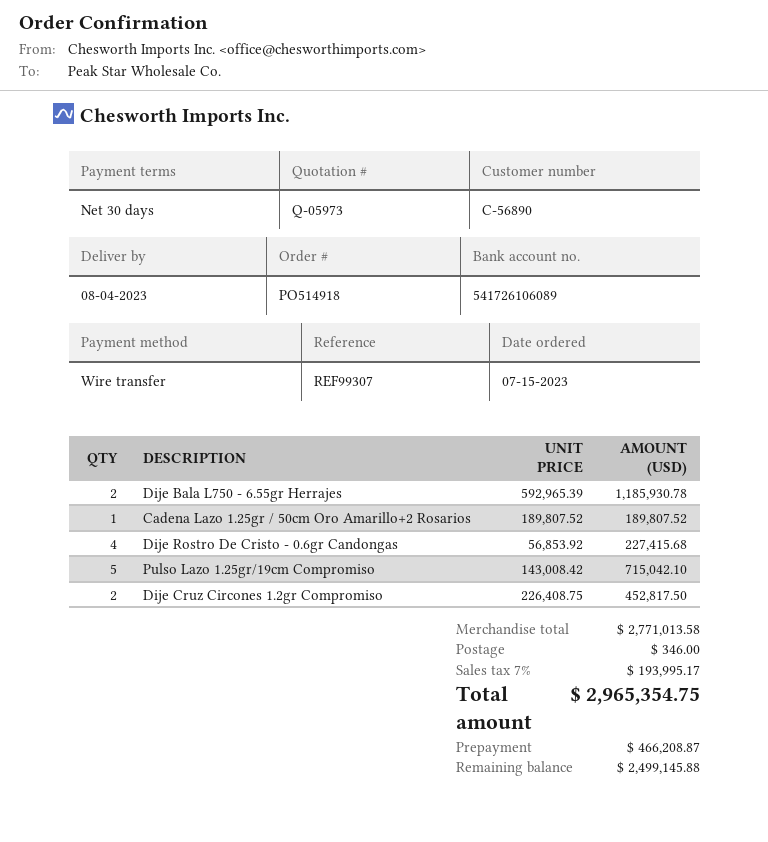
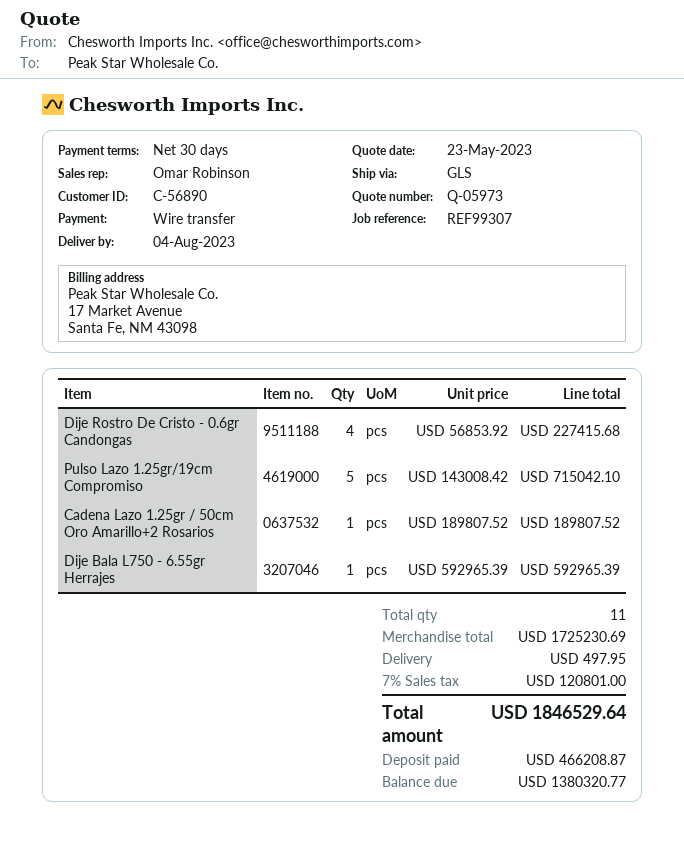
Dije Bala L750 - 6.55gr Herrajes: 2 x 592965.39 = 1185930.78 -> 1 x 592965.39 = 592965.39
Dije Cruz Circones 1.2gr Compromiso: 2 x 226408.75 = 452817.50 -> none
subtotal: 2771013.58 -> 1725230.69
shipping: 346.00 -> 497.95
tax: 7% = 193995.17 -> 7% = 120801.00
total: 2965354.75 -> 1846529.64
balance: 2499145.88 -> 1380320.77

